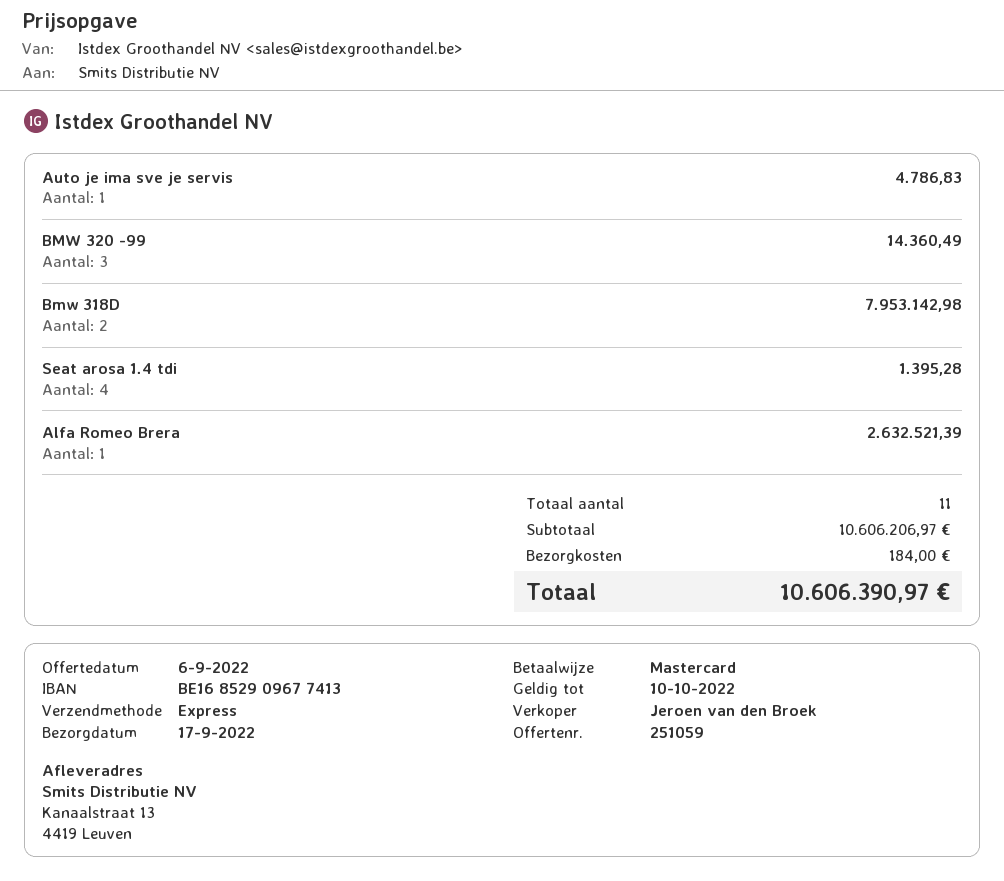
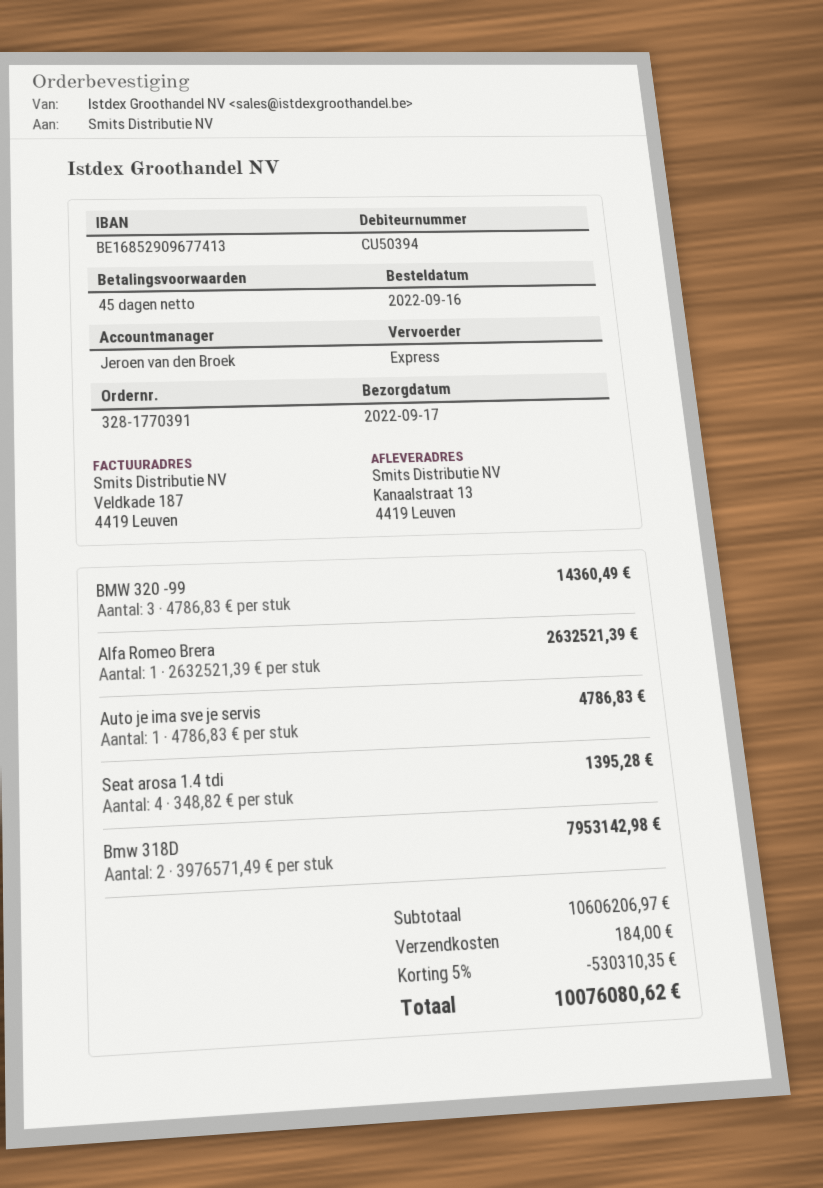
discount: none -> 5% = 530310.35
total: 10606390.97 -> 10076080.62

